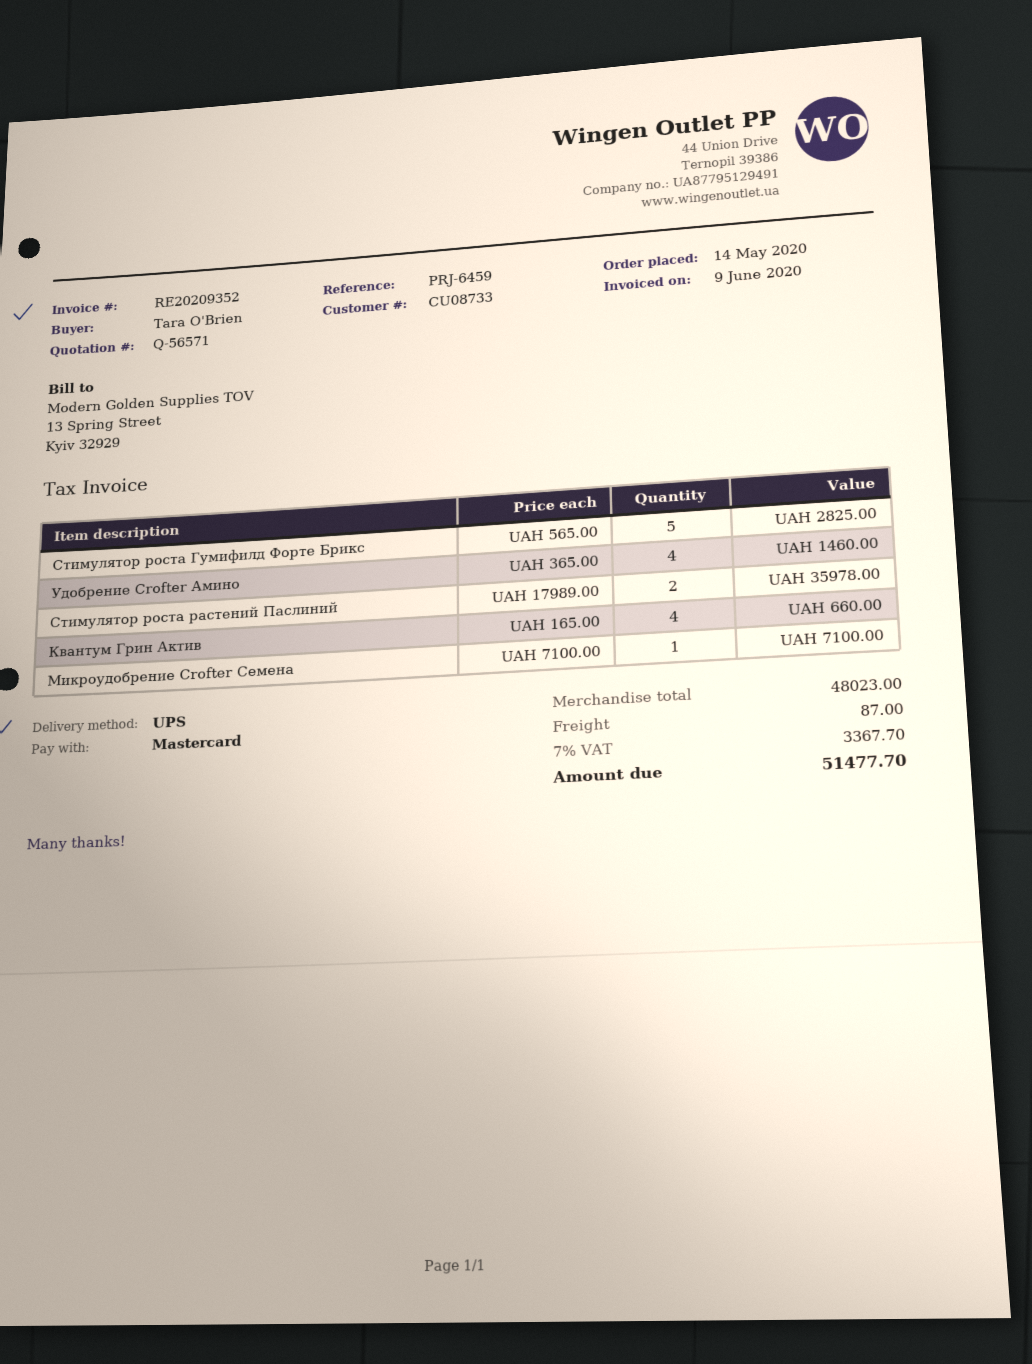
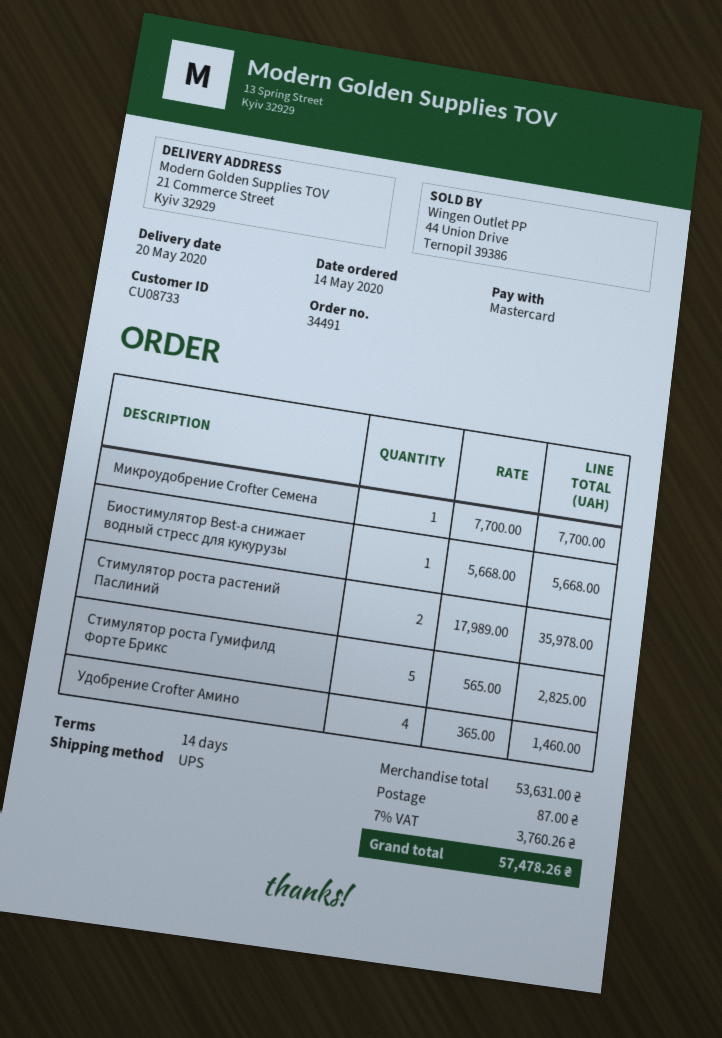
Квантум Грин Актив: 4 x 165.00 = 660.00 -> none
Микроудобрение Crofter Семена: 1 x 7100.00 = 7100.00 -> 1 x 7700.00 = 7700.00
Биостимулятор Best-a снижает водный стресс для кукурузы: none -> 1 x 5668.00 = 5668.00
subtotal: 48023.00 -> 53631.00
tax: 7% = 3367.70 -> 7% = 3760.26
total: 51477.70 -> 57478.26

